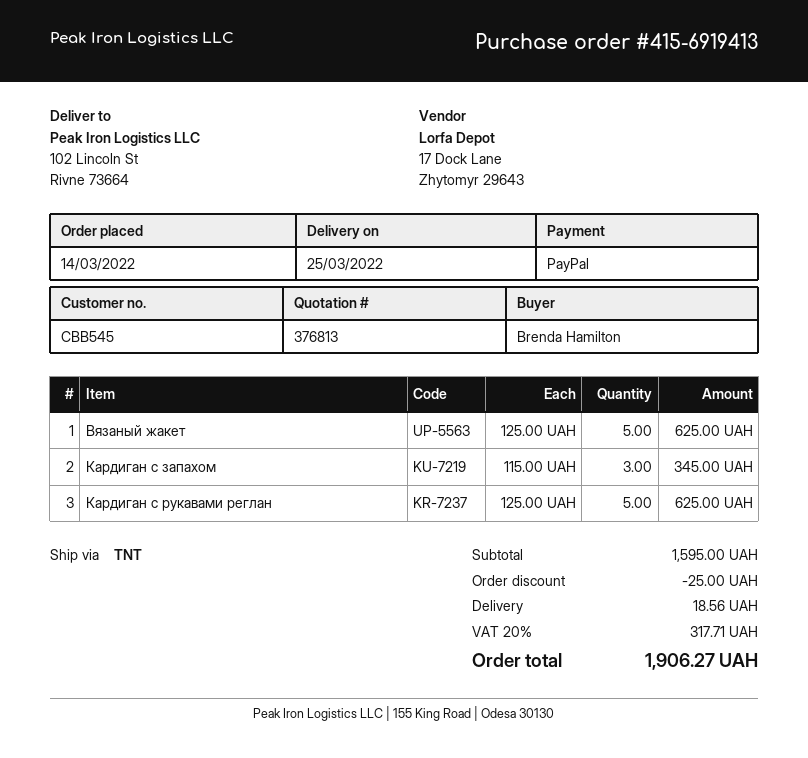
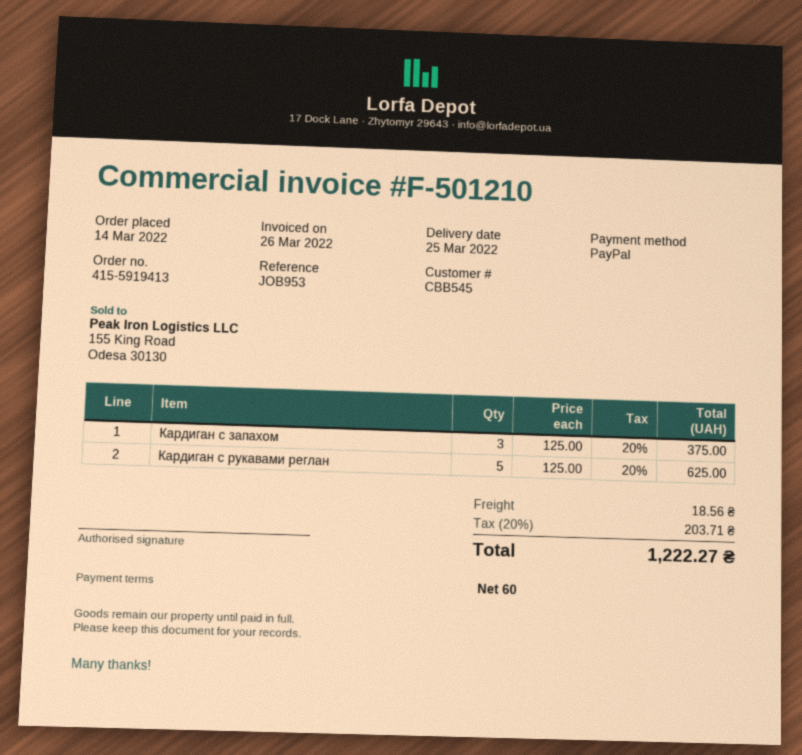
order number: 415-6919413 -> 415-5919413
Вязаный жакет: 5 x 125.00 = 625.00 -> none
Кардиган с запахом: 3 x 115.00 = 345.00 -> 3 x 125.00 = 375.00
discount: 25.00 -> none
tax: 20% = 317.71 -> 20% = 203.71
total: 1906.27 -> 1222.27

